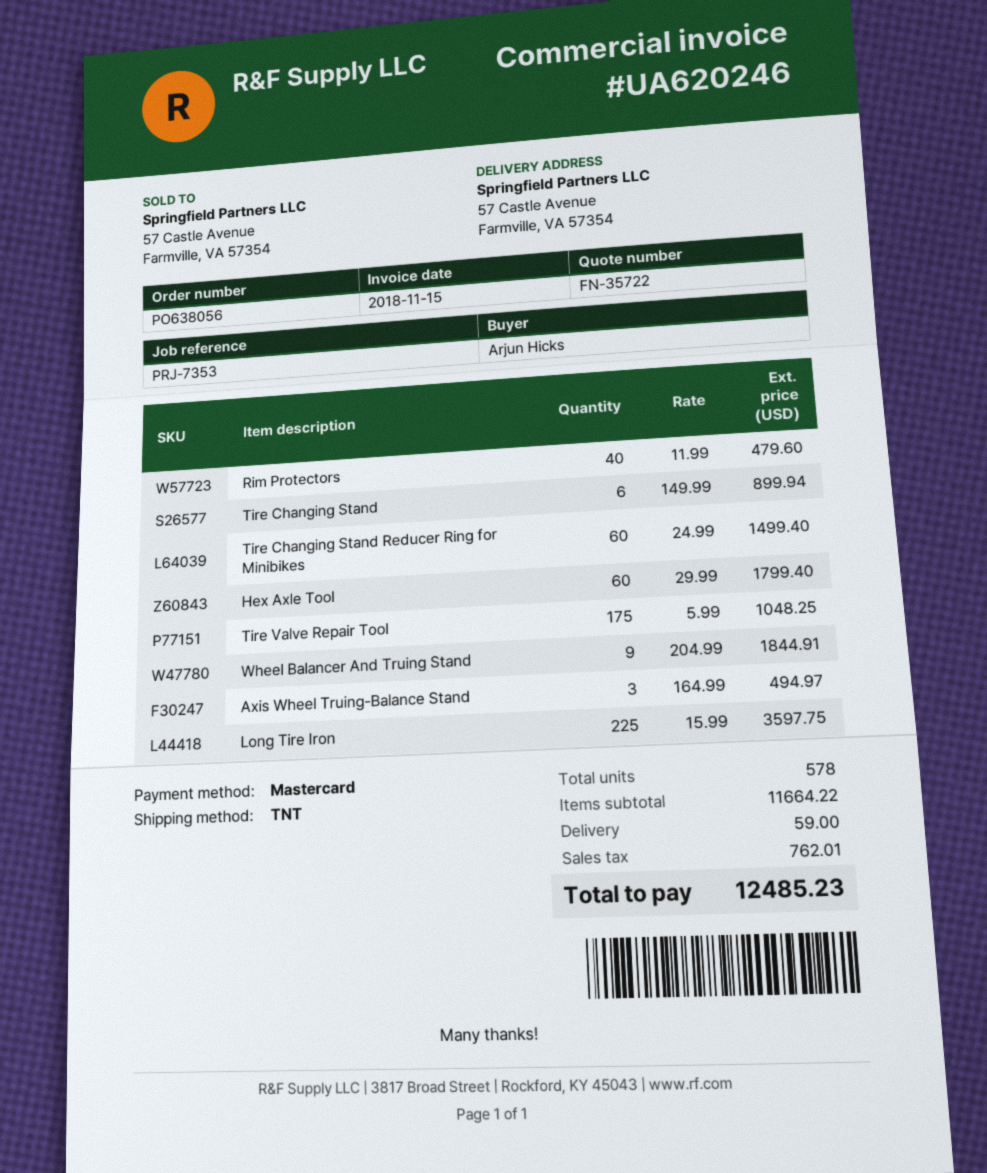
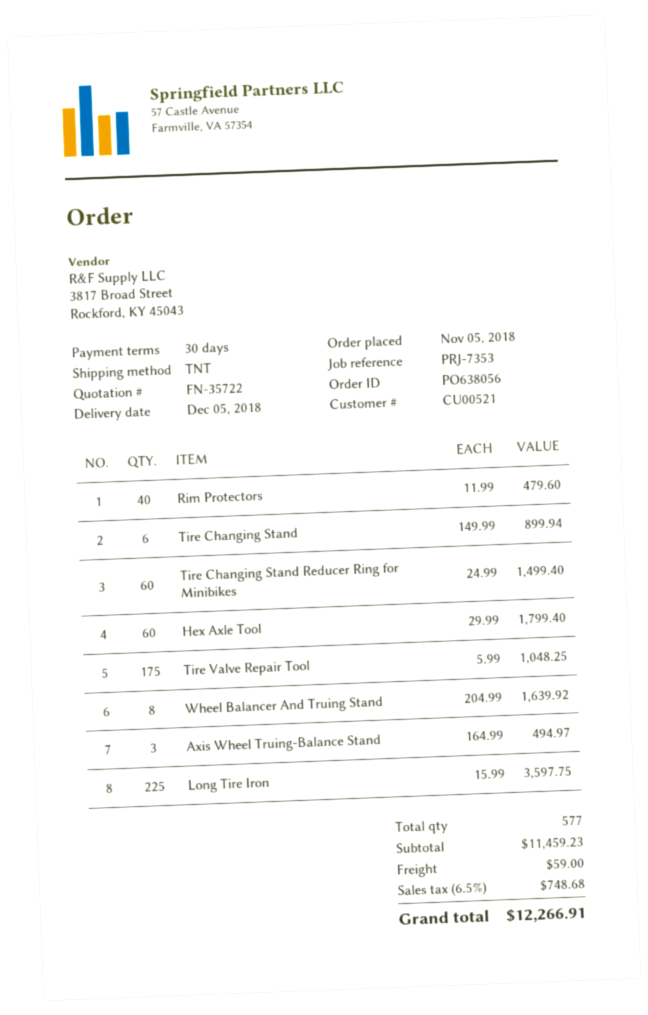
Wheel Balancer And Truing Stand: 9 x 204.99 = 1844.91 -> 8 x 204.99 = 1639.92
total quantity: 578 -> 577
subtotal: 11664.22 -> 11459.23
tax: 762.01 -> 748.68
total: 12485.23 -> 12266.91

